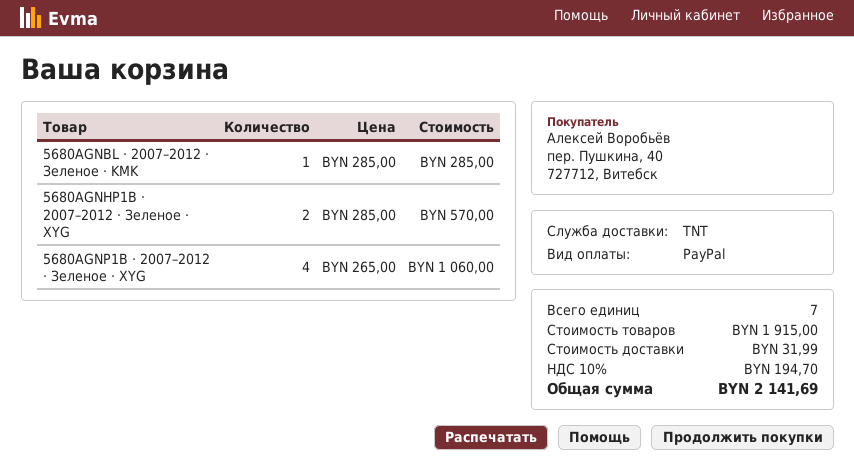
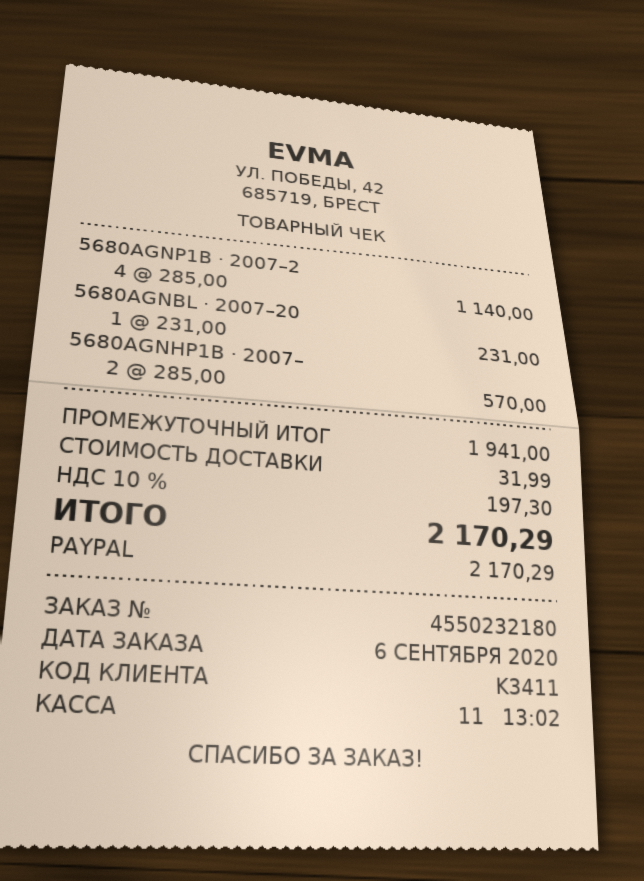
5680AGNBL · 2007–2012 · Зеленое · KMK: 1 x 285.00 = 285.00 -> 1 x 231.00 = 231.00
5680AGNP1B · 2007–2012 · Зеленое · XYG: 4 x 265.00 = 1060.00 -> 4 x 285.00 = 1140.00
subtotal: 1915.00 -> 1941.00
tax: 10% = 194.70 -> 10% = 197.30
total: 2141.69 -> 2170.29

